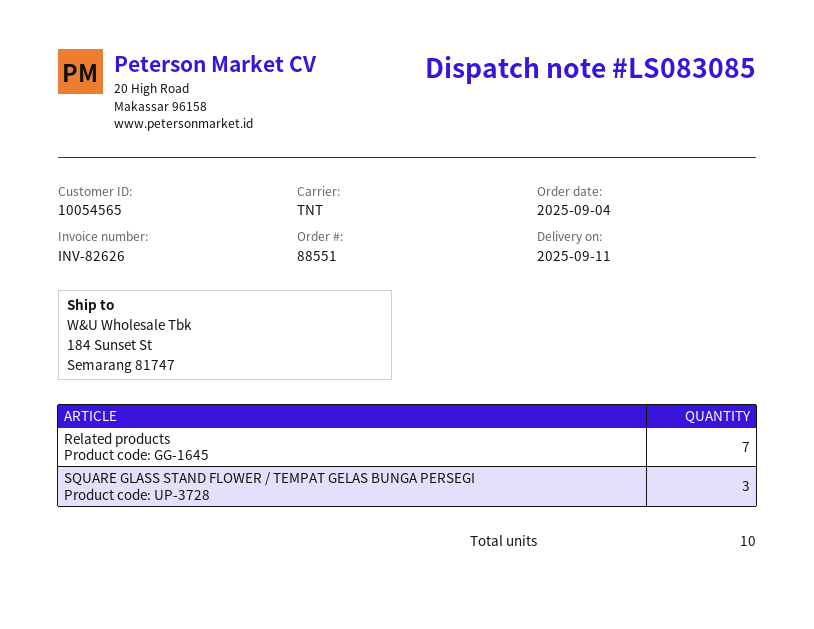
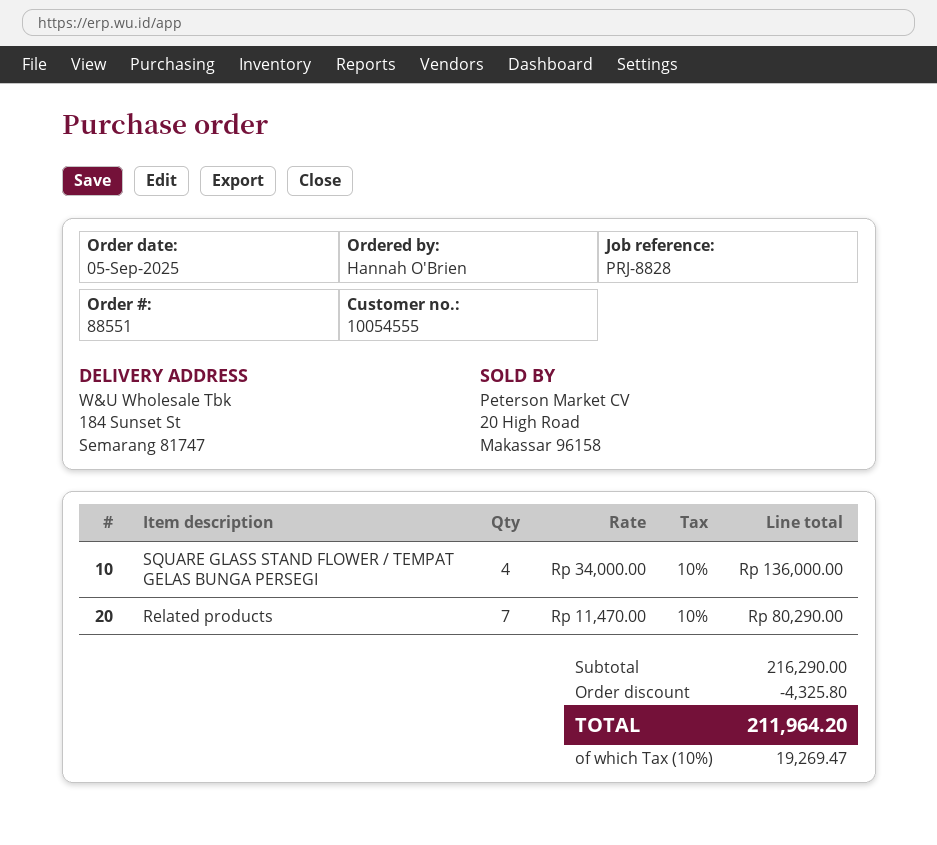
order date: 2025-09-04 -> 2025-09-05
customer number: 10054565 -> 10054555
SQUARE GLASS STAND FLOWER / TEMPAT GELAS BUNGA PERSEGI: 3 -> 4

